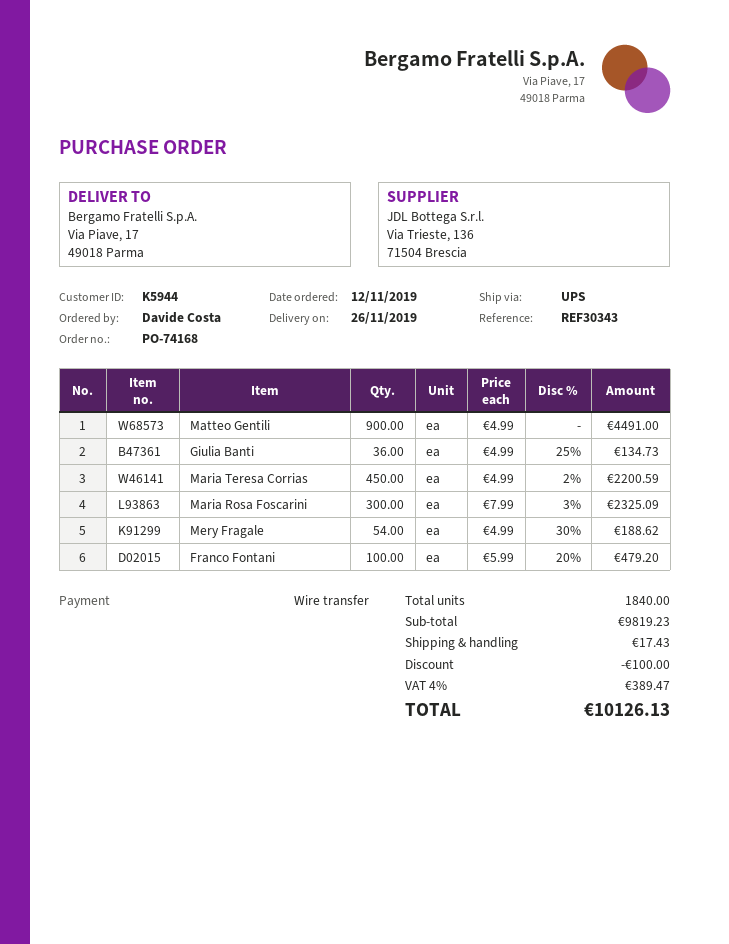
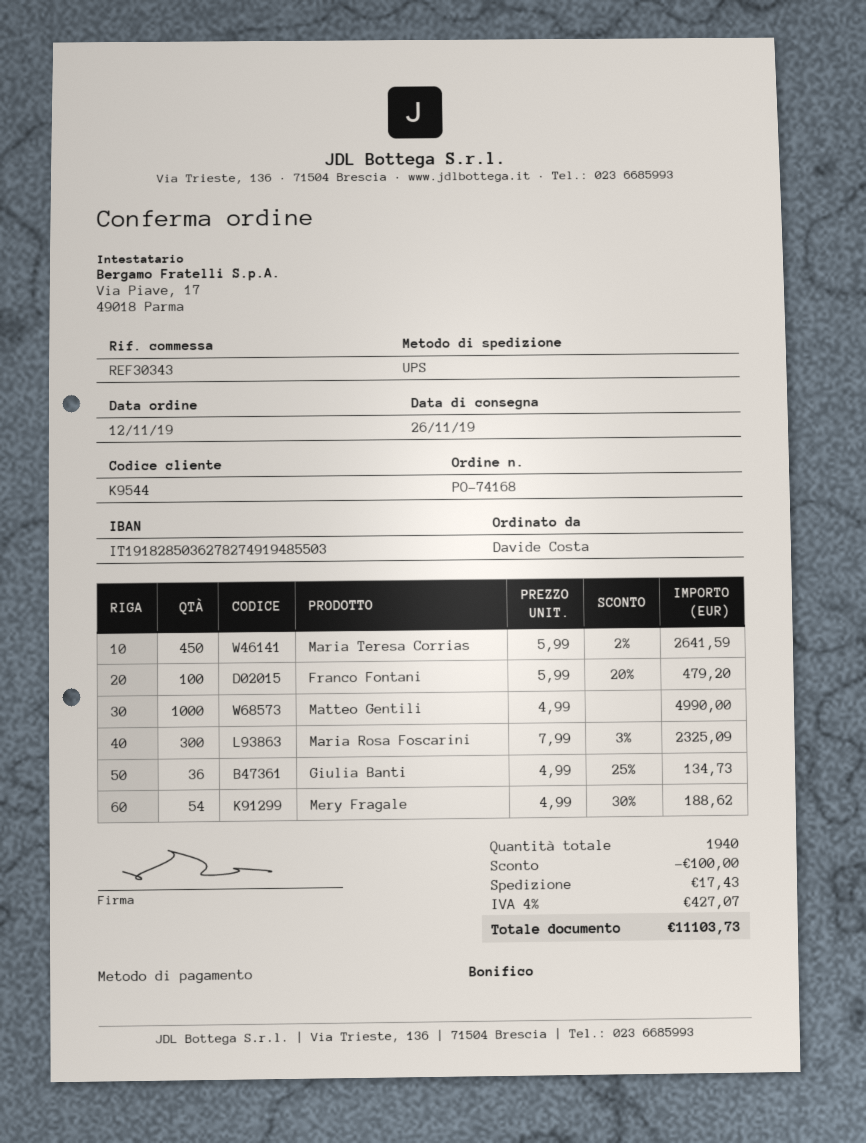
customer number: K5944 -> K9544
Matteo Gentili: 900 x 4.99 = 4491.00 -> 1000 x 4.99 = 4990.00
Maria Teresa Corrias: 450 x 4.99 - 2% = 2200.59 -> 450 x 5.99 - 2% = 2641.59
total quantity: 1840 -> 1940
tax: 4% = 389.47 -> 4% = 427.07
total: 10126.13 -> 11103.73

